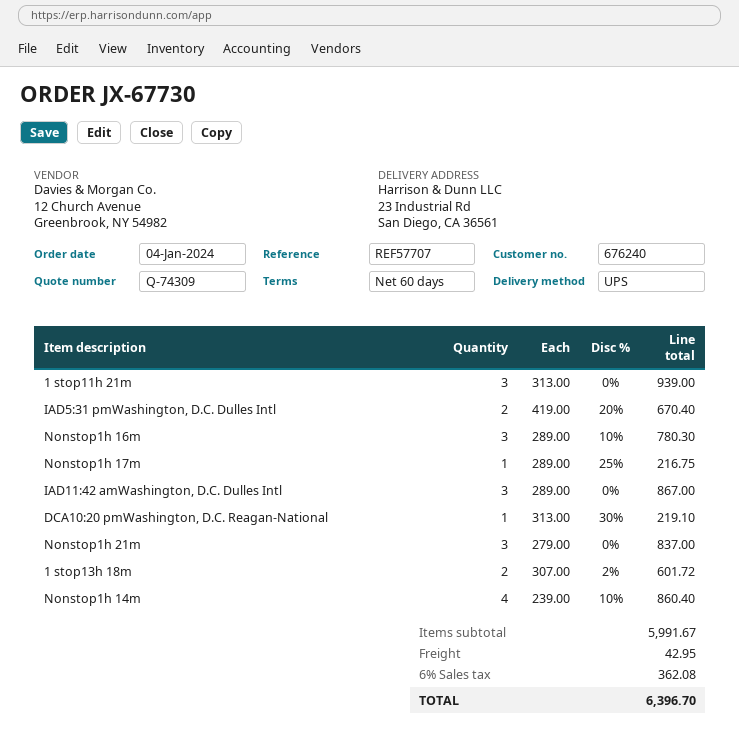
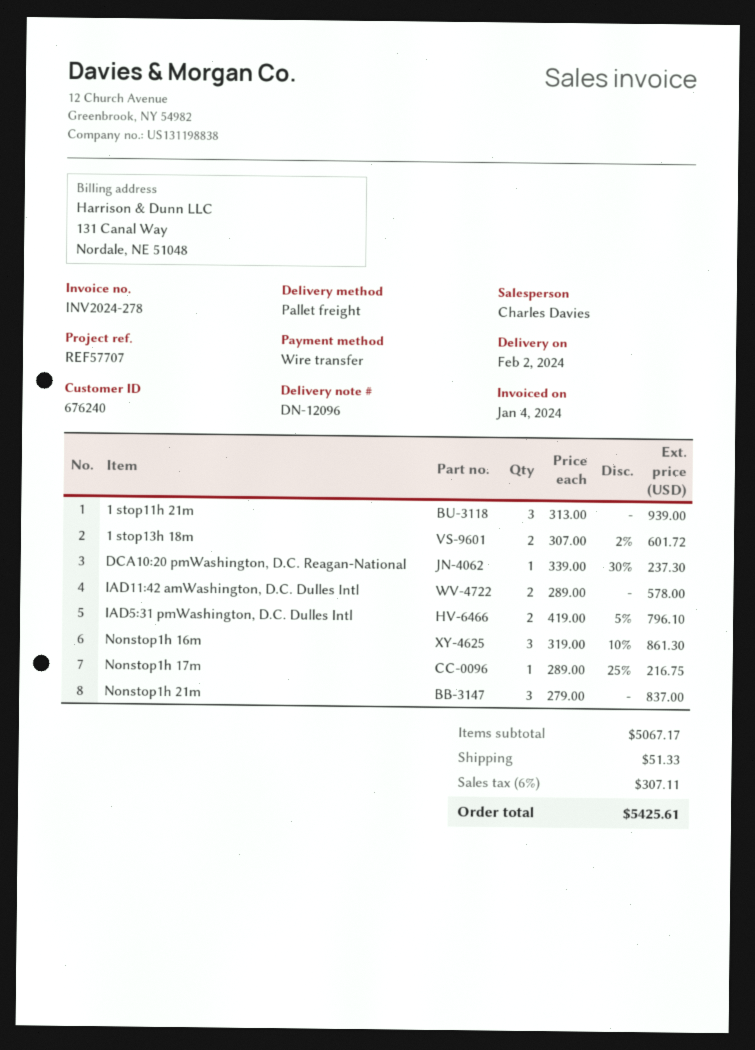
shipping method: UPS -> pallet freight
IAD5:31 pmWashington, D.C. Dulles Intl: 2 x 419.00 - 20% = 670.40 -> 2 x 419.00 - 5% = 796.10
Nonstop1h 16m: 3 x 289.00 - 10% = 780.30 -> 3 x 319.00 - 10% = 861.30
IAD11:42 amWashington, D.C. Dulles Intl: 3 x 289.00 = 867.00 -> 2 x 289.00 = 578.00
DCA10:20 pmWashington, D.C. Reagan-National: 1 x 313.00 - 30% = 219.10 -> 1 x 339.00 - 30% = 237.30
Nonstop1h 14m: 4 x 239.00 - 10% = 860.40 -> none
subtotal: 5991.67 -> 5067.17
shipping: 42.95 -> 51.33
tax: 6% = 362.08 -> 6% = 307.11
total: 6396.70 -> 5425.61

